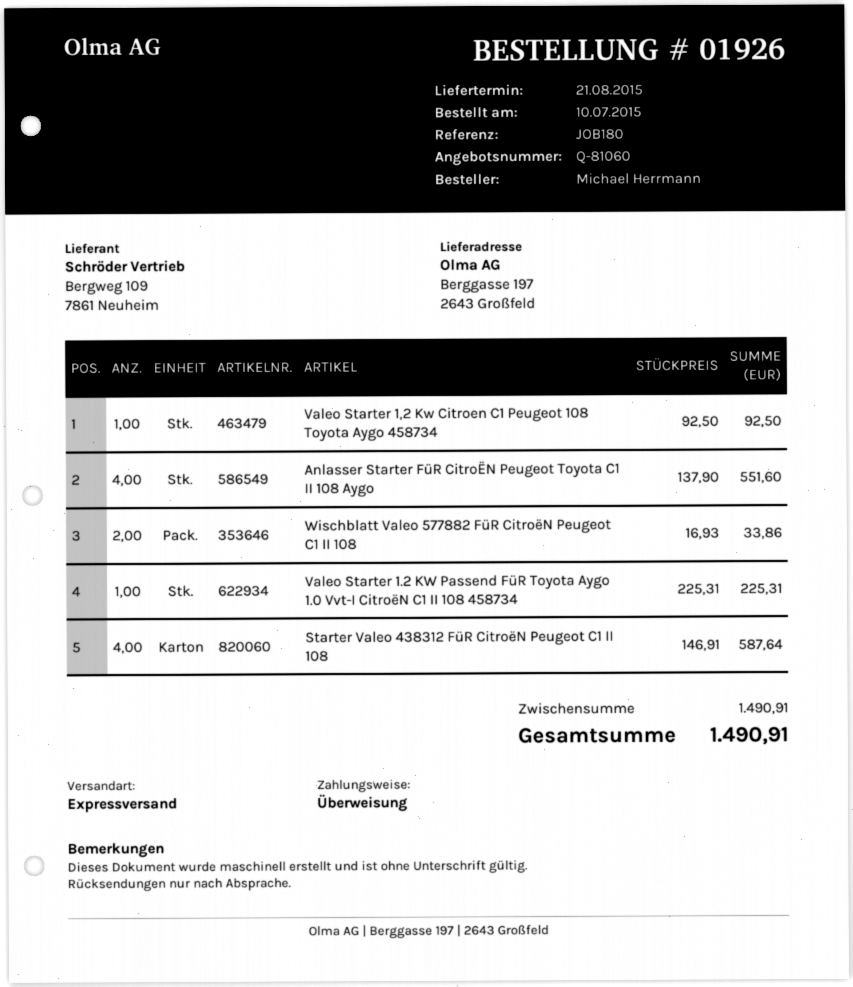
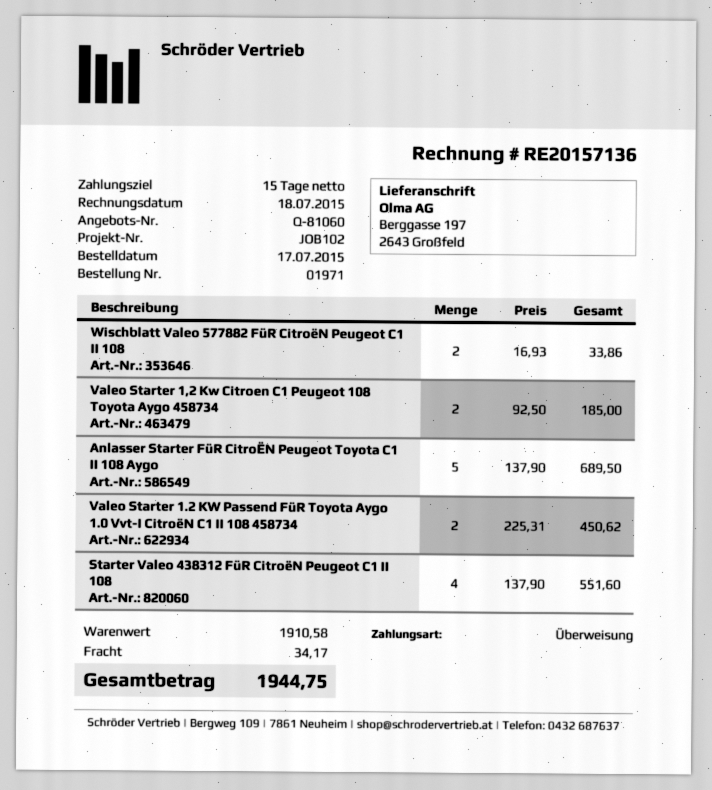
order number: 01926 -> 01971
order date: 2015-07-10 -> 2015-07-17
reference: JOB180 -> JOB102
Valeo Starter 1,2 Kw Citroen C1 Peugeot 108 Toyota Aygo 458734: 1 x 92.50 = 92.50 -> 2 x 92.50 = 185.00
Anlasser Starter FüR CitroËN Peugeot Toyota C1 II 108 Aygo: 4 x 137.90 = 551.60 -> 5 x 137.90 = 689.50
Valeo Starter 1.2 KW Passend FüR Toyota Aygo 1.0 Vvt-I CitroëN C1 II 108 458734: 1 x 225.31 = 225.31 -> 2 x 225.31 = 450.62
Starter Valeo 438312 FüR CitroëN Peugeot C1 II 108: 4 x 146.91 = 587.64 -> 4 x 137.90 = 551.60
subtotal: 1490.91 -> 1910.58
shipping: none -> 34.17
total: 1490.91 -> 1944.75

